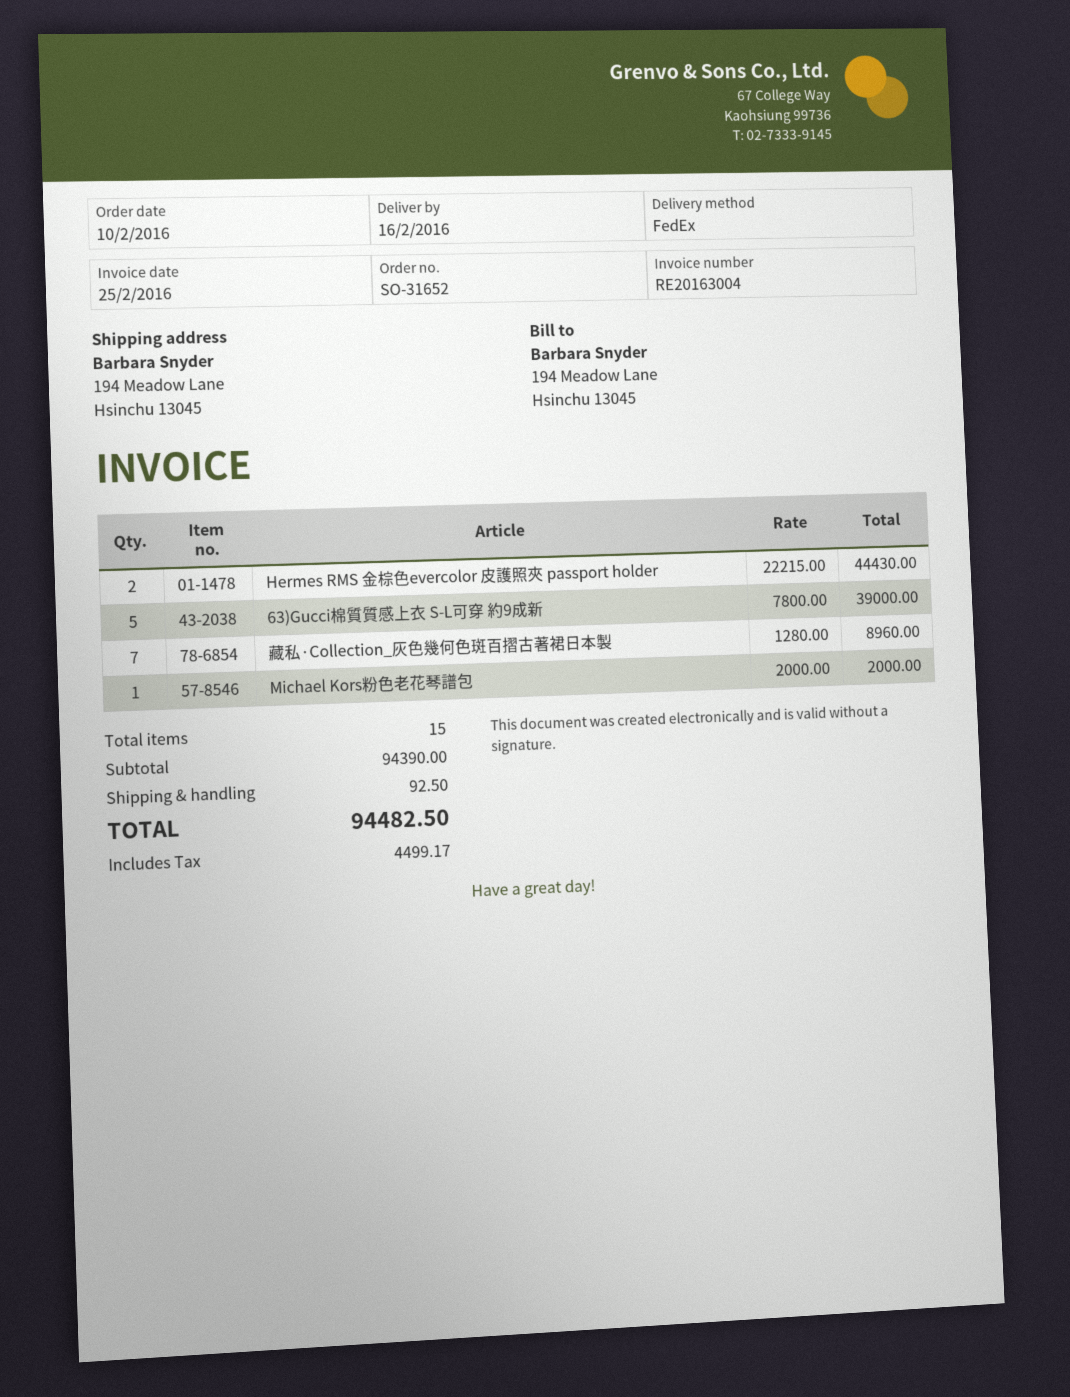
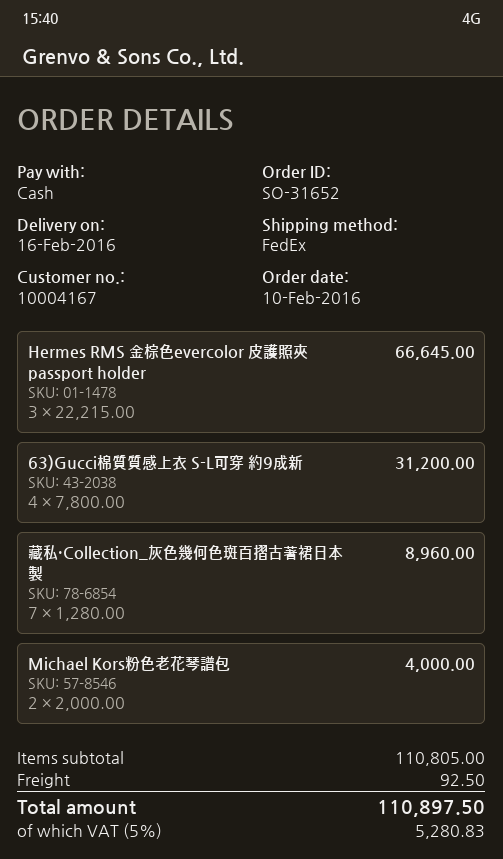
Hermes RMS 金棕色evercolor 皮護照夾 passport holder: 2 x 22215.00 = 44430.00 -> 3 x 22215.00 = 66645.00
63)Gucci棉質質感上衣 S-L可穿 約9成新: 5 x 7800.00 = 39000.00 -> 4 x 7800.00 = 31200.00
Michael Kors粉色老花琴譜包: 1 x 2000.00 = 2000.00 -> 2 x 2000.00 = 4000.00
subtotal: 94390.00 -> 110805.00
tax: 4499.17 -> 5280.83
total: 94482.50 -> 110897.50

